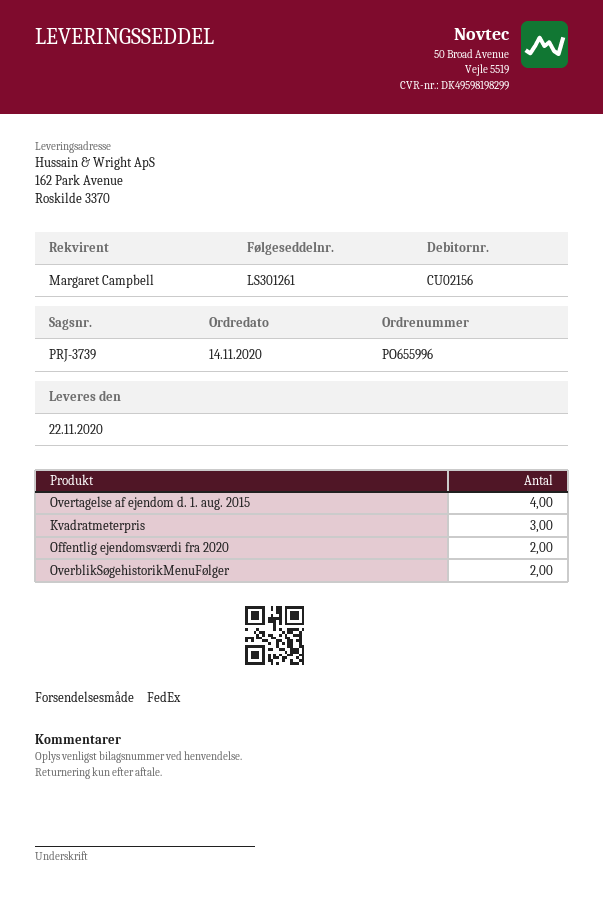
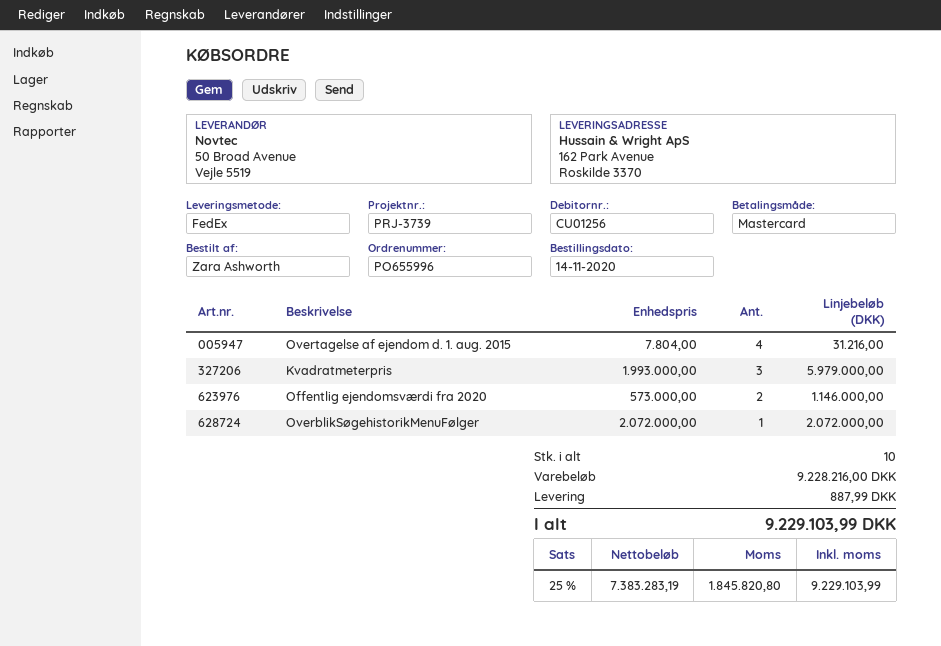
customer number: CU02156 -> CU01256
ordered by: Margaret Campbell -> Zara Ashworth
OverblikSøgehistorikMenuFølger: 2 -> 1

